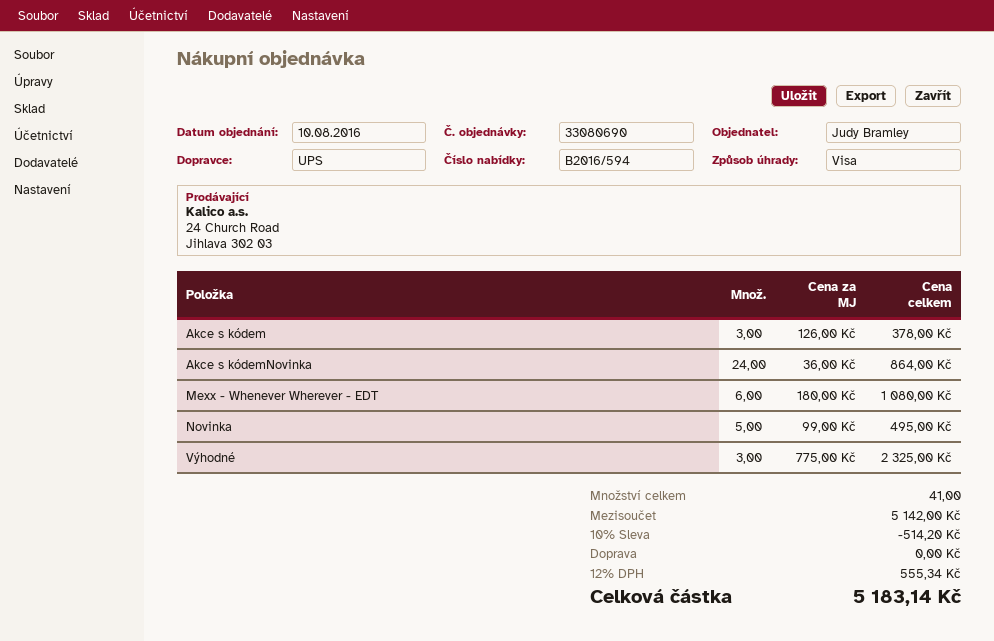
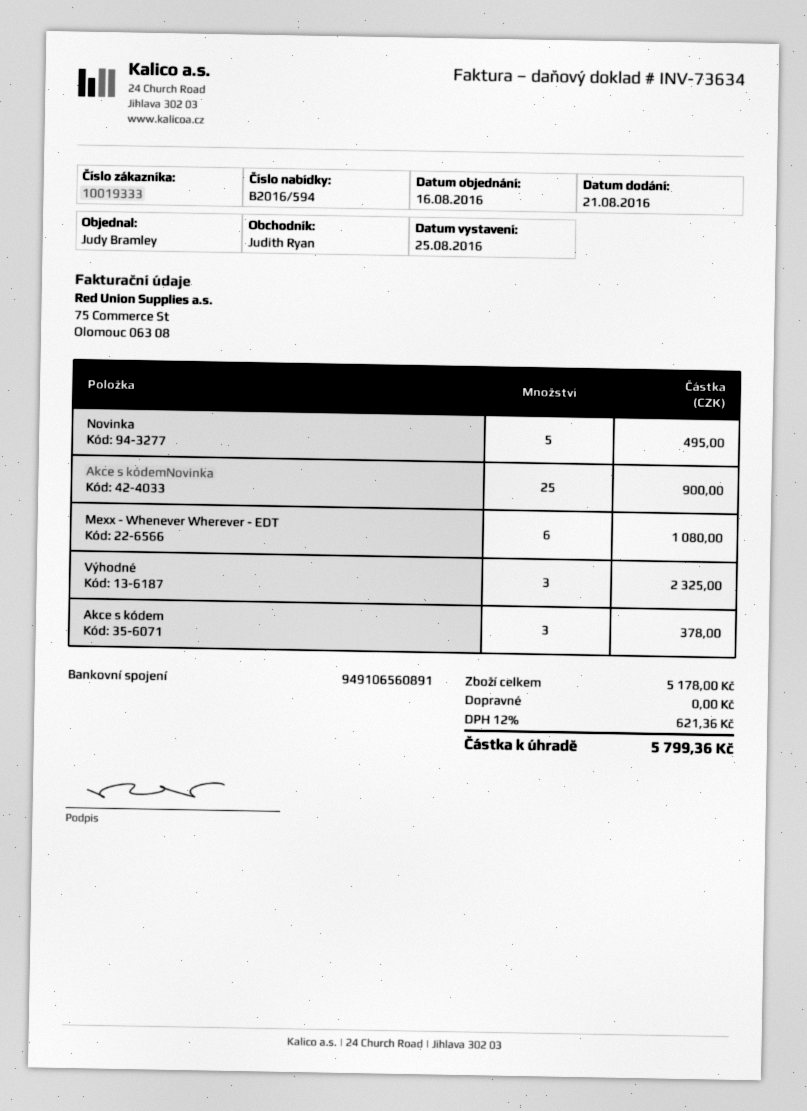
order date: 2016-08-10 -> 2016-08-16
Akce s kódemNovinka: 24 for 864.00 -> 25 for 900.00
subtotal: 5142.00 -> 5178.00
discount: 10% = 514.20 -> none
tax: 12% = 555.34 -> 12% = 621.36
total: 5183.14 -> 5799.36

